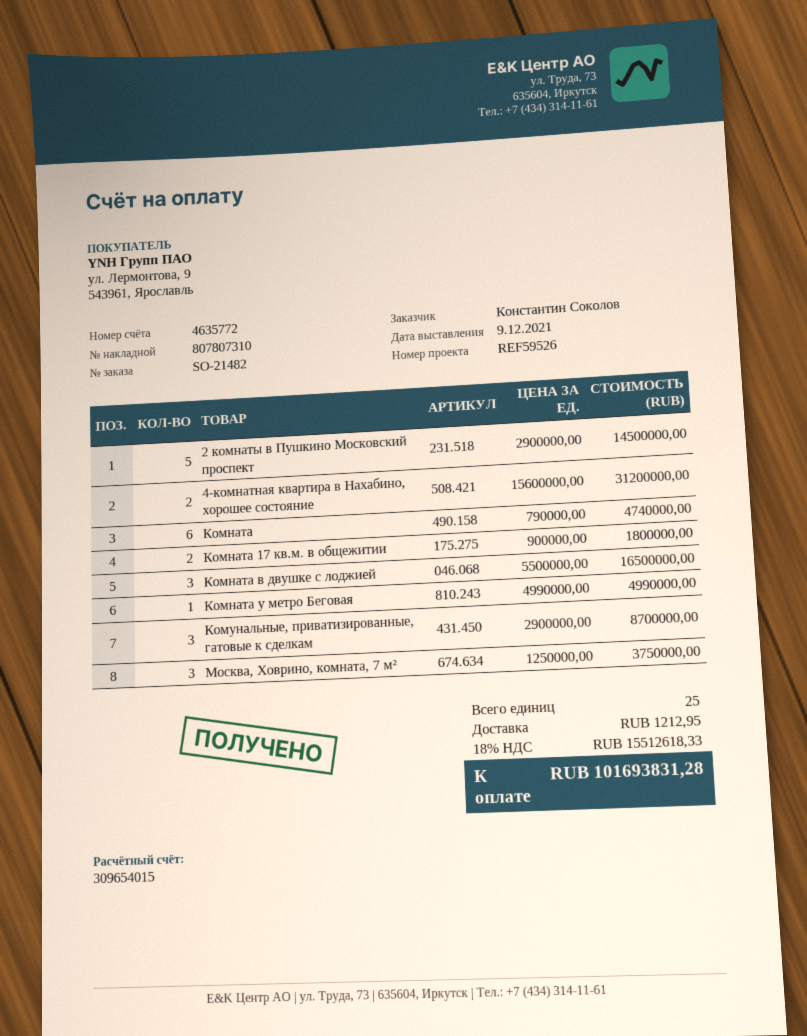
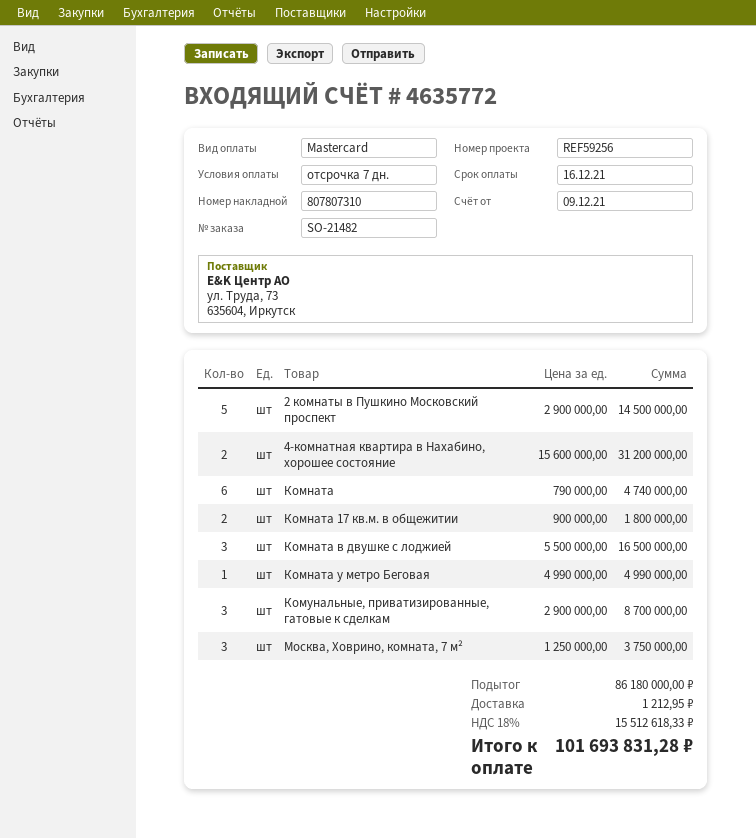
reference: REF59526 -> REF59256

